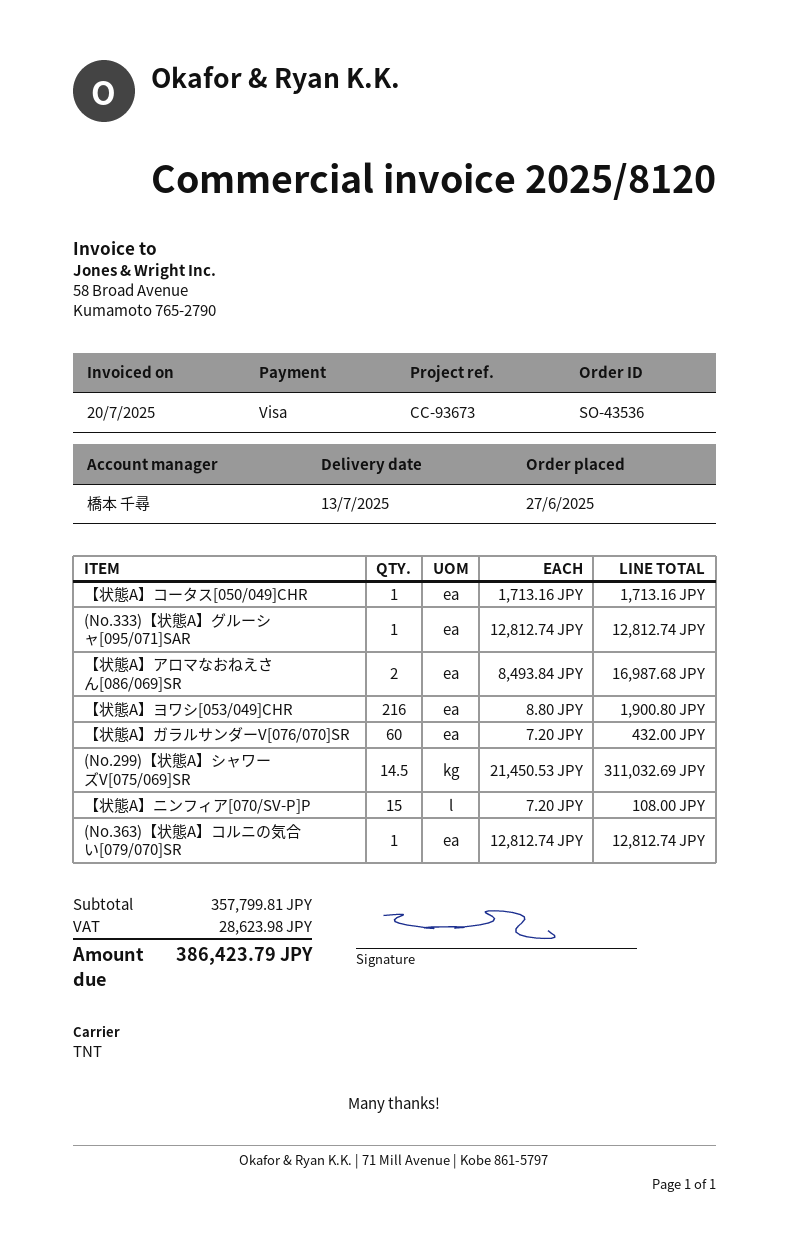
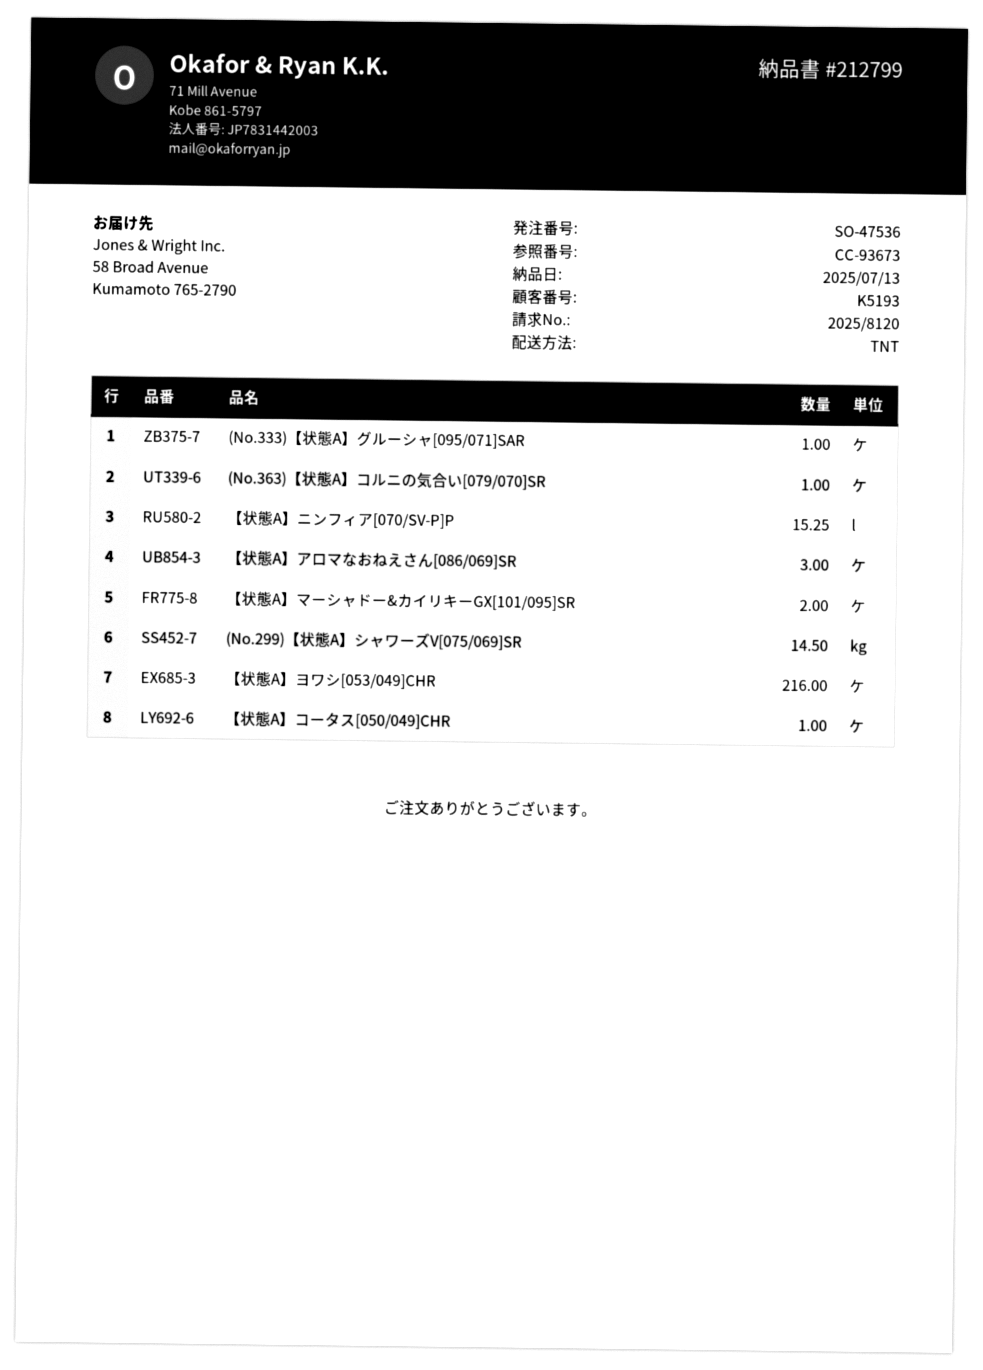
order number: SO-43536 -> SO-47536
【状態A】アロマなおねえさん[086/069]SR: 2 -> 3
【状態A】ガラルサンダーV[076/070]SR: 60 -> none
【状態A】ニンフィア[070/SV-P]P: 15 -> 15.25
【状態A】マーシャドー&カイリキーGX[101/095]SR: none -> 2

